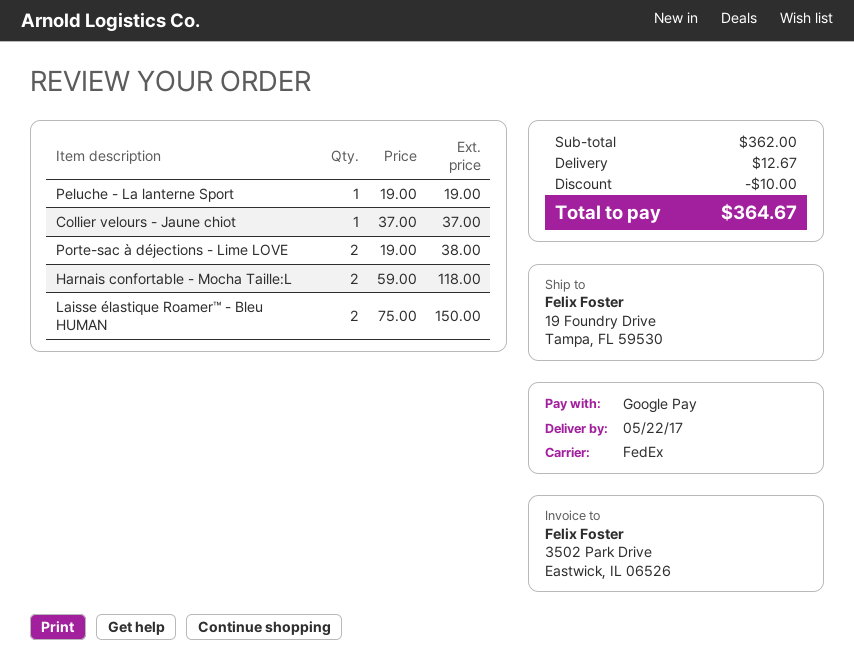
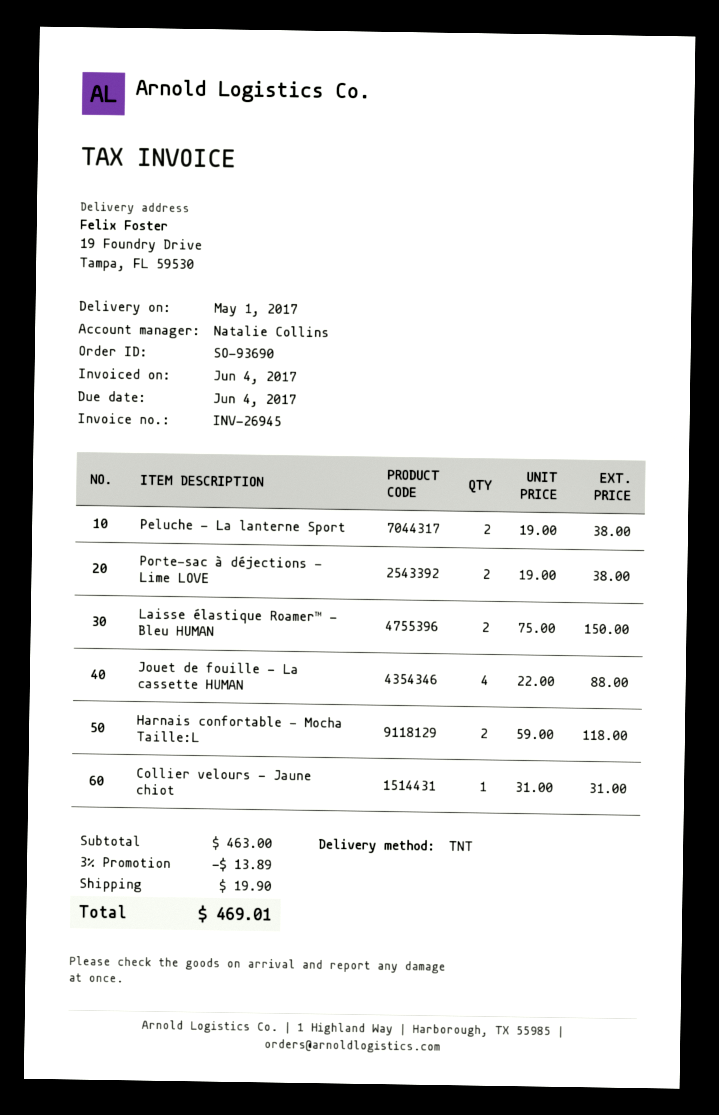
delivery date: 2017-05-22 -> 2017-05-01
shipping method: FedEx -> TNT
Peluche - La lanterne Sport: 1 x 19.00 = 19.00 -> 2 x 19.00 = 38.00
Collier velours - Jaune chiot: 1 x 37.00 = 37.00 -> 1 x 31.00 = 31.00
Jouet de fouille - La cassette HUMAN: none -> 4 x 22.00 = 88.00
subtotal: 362.00 -> 463.00
discount: 10.00 -> 13.89
shipping: 12.67 -> 19.90
total: 364.67 -> 469.01

